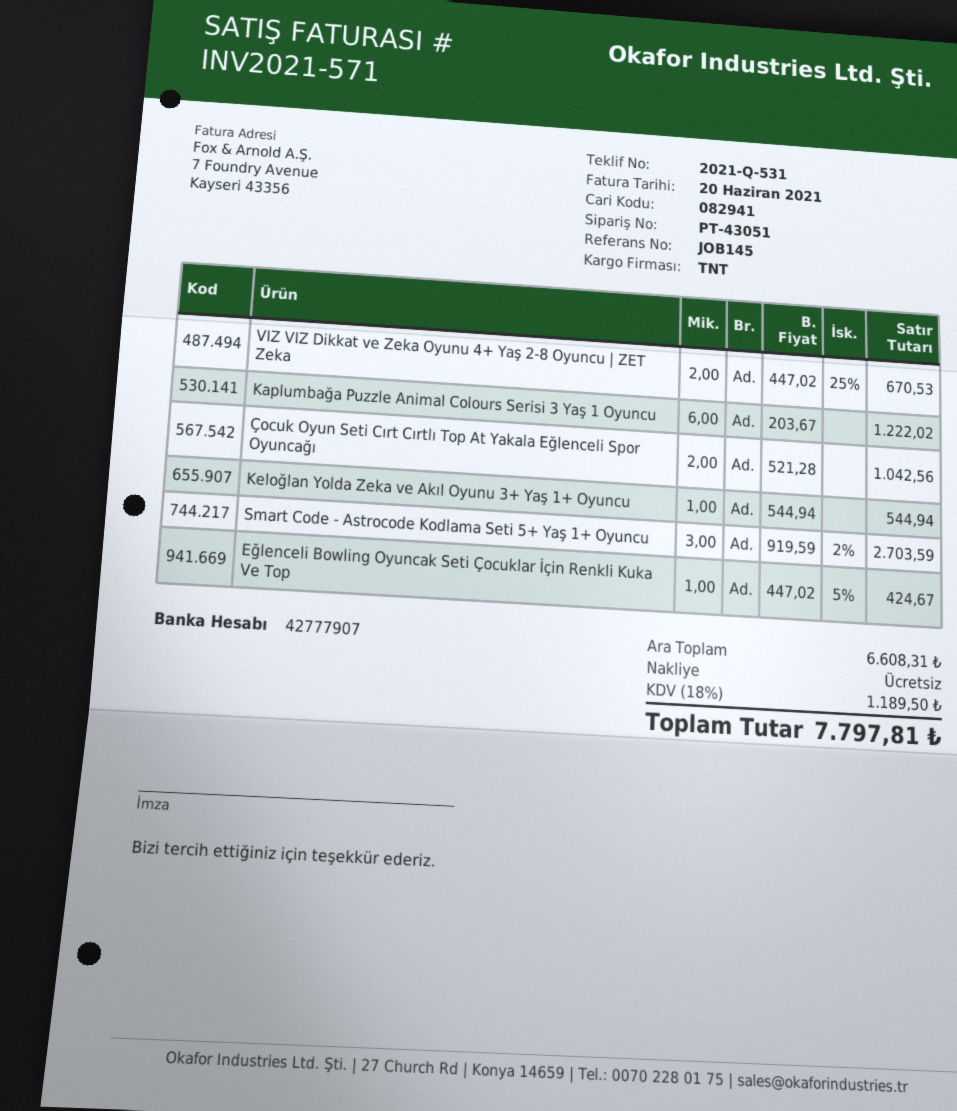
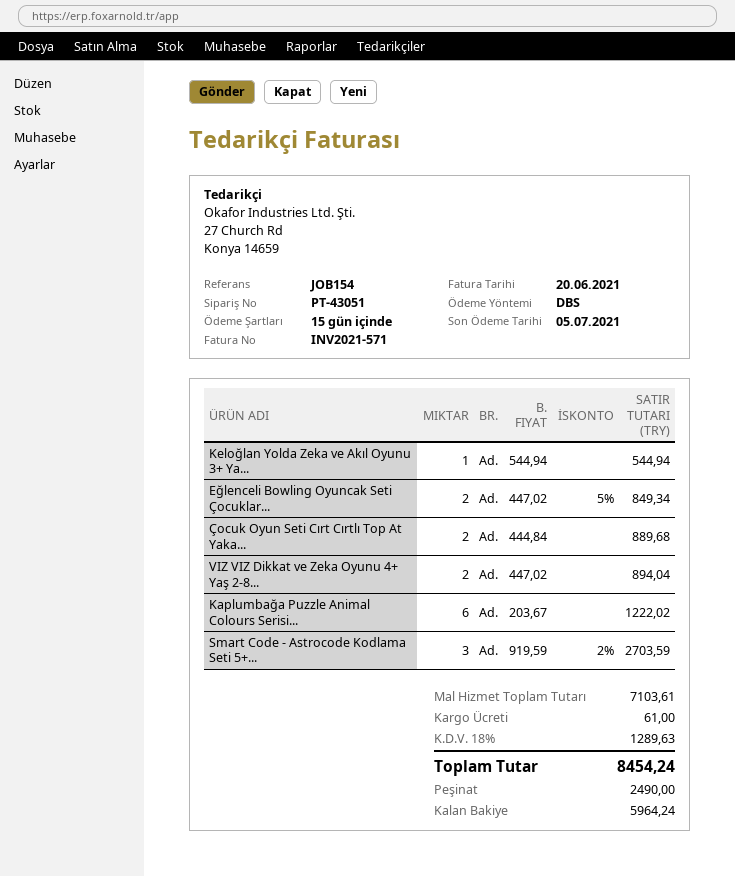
reference: JOB145 -> JOB154
VIZ VIZ Dikkat ve Zeka Oyunu 4+ Yaş 2-8 Oyuncu | ZET Zeka: 2 x 447.02 - 25% = 670.53 -> 2 x 447.02 = 894.04
Çocuk Oyun Seti Cırt Cırtlı Top At Yakala Eğlenceli Spor Oyuncağı: 2 x 521.28 = 1042.56 -> 2 x 444.84 = 889.68
Eğlenceli Bowling Oyuncak Seti Çocuklar İçin Renkli Kuka Ve Top: 1 x 447.02 - 5% = 424.67 -> 2 x 447.02 - 5% = 849.34
subtotal: 6608.31 -> 7103.61
shipping: 0.00 -> 61.00
tax: 18% = 1189.50 -> 18% = 1289.63
total: 7797.81 -> 8454.24

